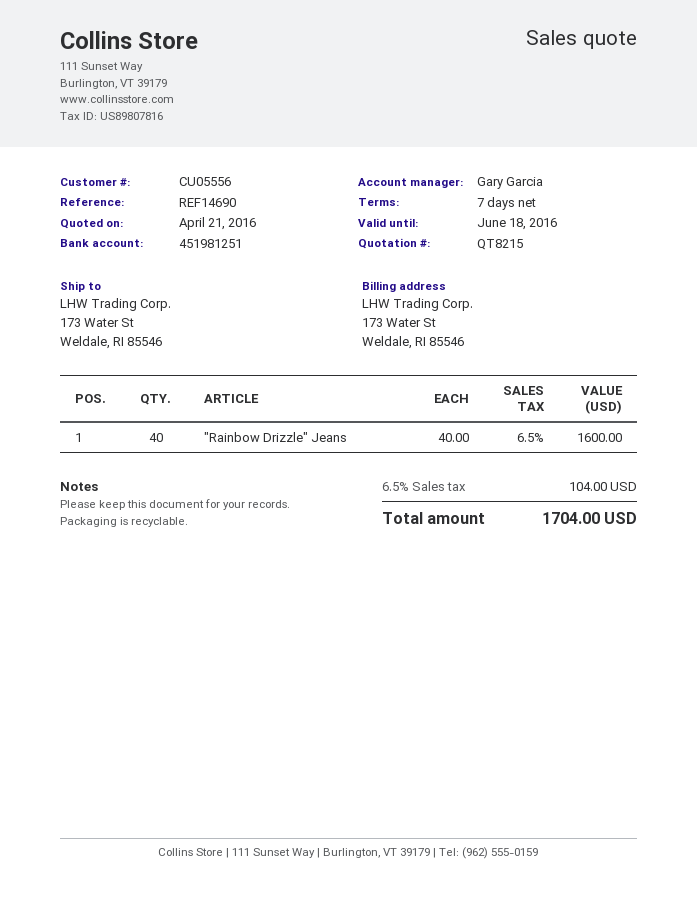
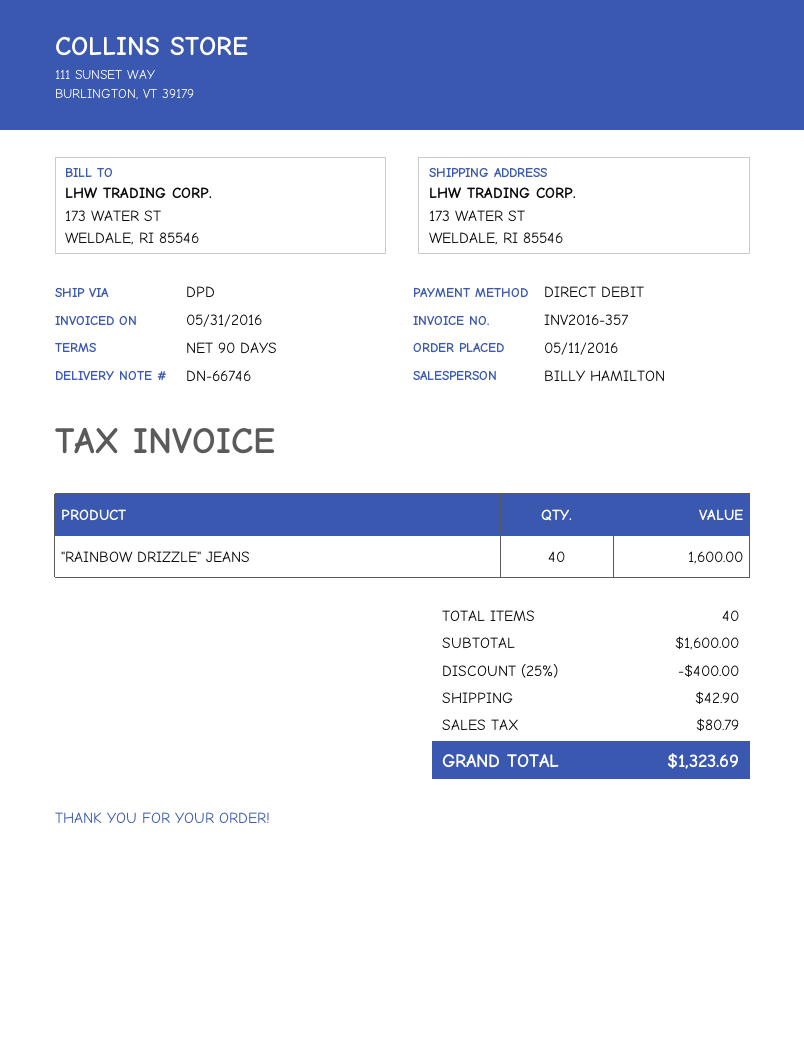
payment terms: 7 days -> 90 days
sales rep: Gary Garcia -> BILLY HAMILTON
discount: none -> 25% = 400.00
shipping: none -> 42.90
tax: 104.00 -> 80.79
total: 1704.00 -> 1323.69

